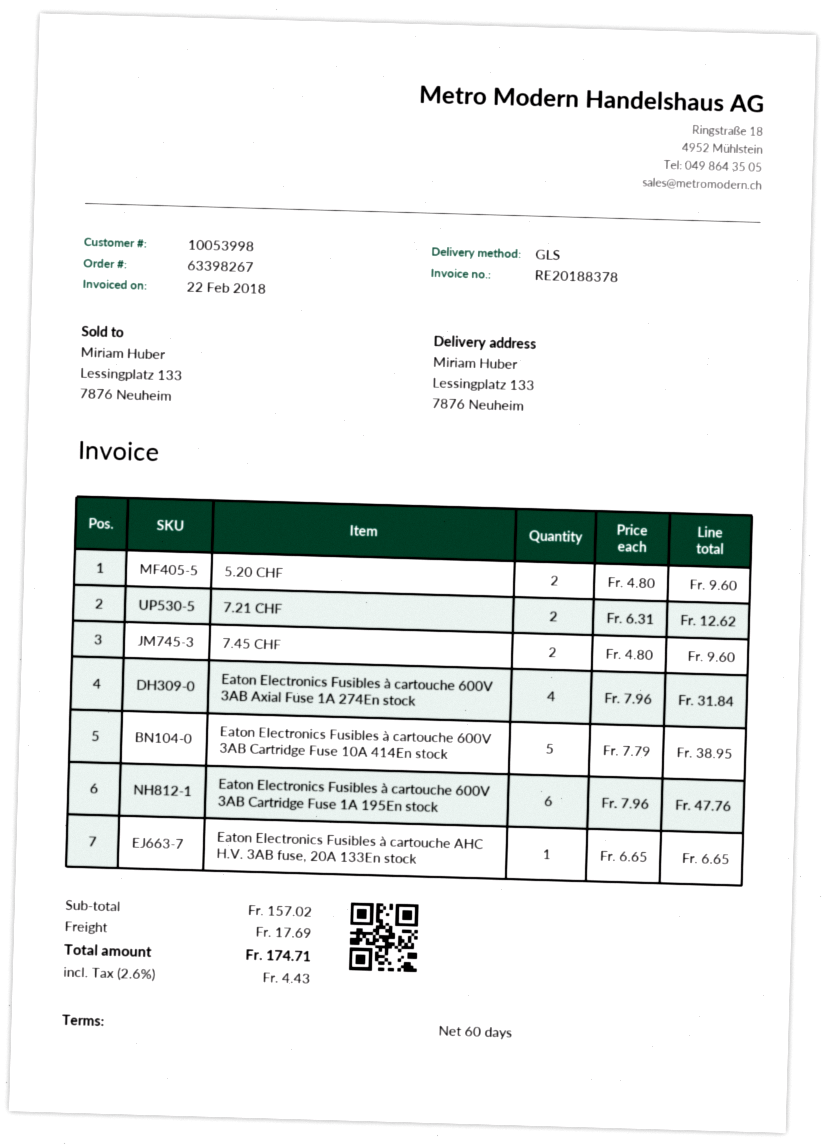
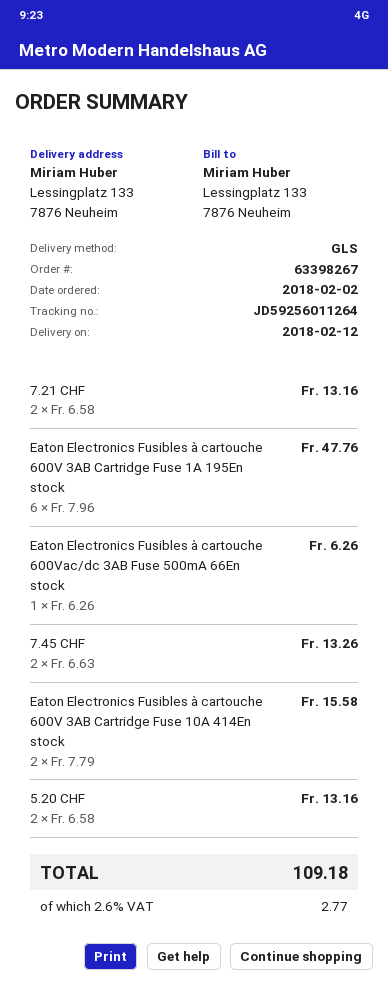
5.20 CHF: 2 x 4.80 = 9.60 -> 2 x 6.58 = 13.16
7.21 CHF: 2 x 6.31 = 12.62 -> 2 x 6.58 = 13.16
7.45 CHF: 2 x 4.80 = 9.60 -> 2 x 6.63 = 13.26
Eaton Electronics Fusibles à cartouche 600V 3AB Axial Fuse 1A 274En stock: 4 x 7.96 = 31.84 -> none
Eaton Electronics Fusibles à cartouche 600V 3AB Cartridge Fuse 10A 414En stock: 5 x 7.79 = 38.95 -> 2 x 7.79 = 15.58
Eaton Electronics Fusibles à cartouche AHC H.V. 3AB fuse, 20A 133En stock: 1 x 6.65 = 6.65 -> none
Eaton Electronics Fusibles à cartouche 600Vac/dc 3AB Fuse 500mA 66En stock: none -> 1 x 6.26 = 6.26
shipping: 17.69 -> none
tax: 2.6% = 4.43 -> 2.6% = 2.77
total: 174.71 -> 109.18

